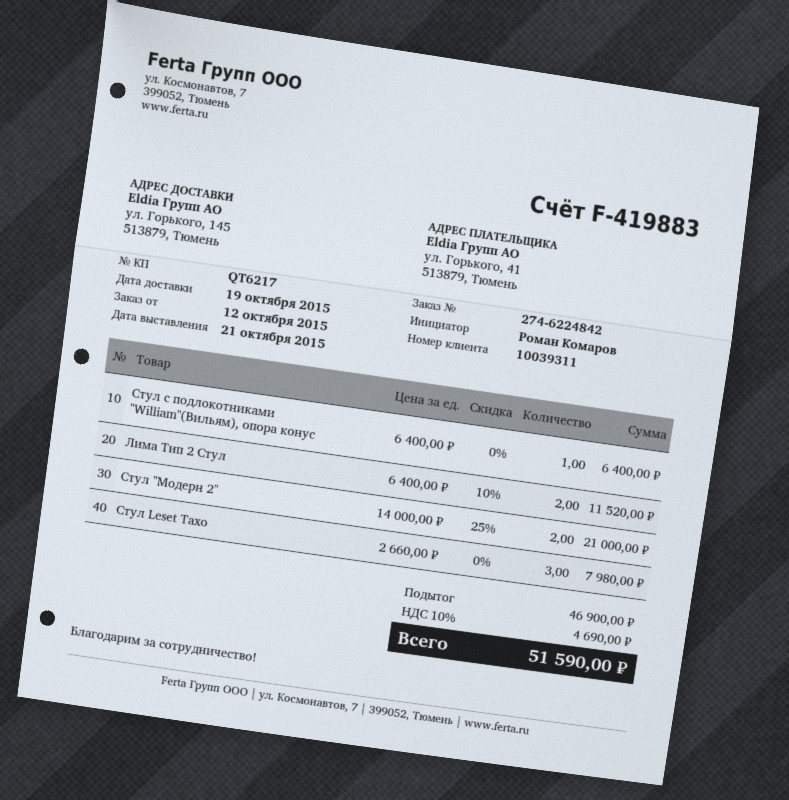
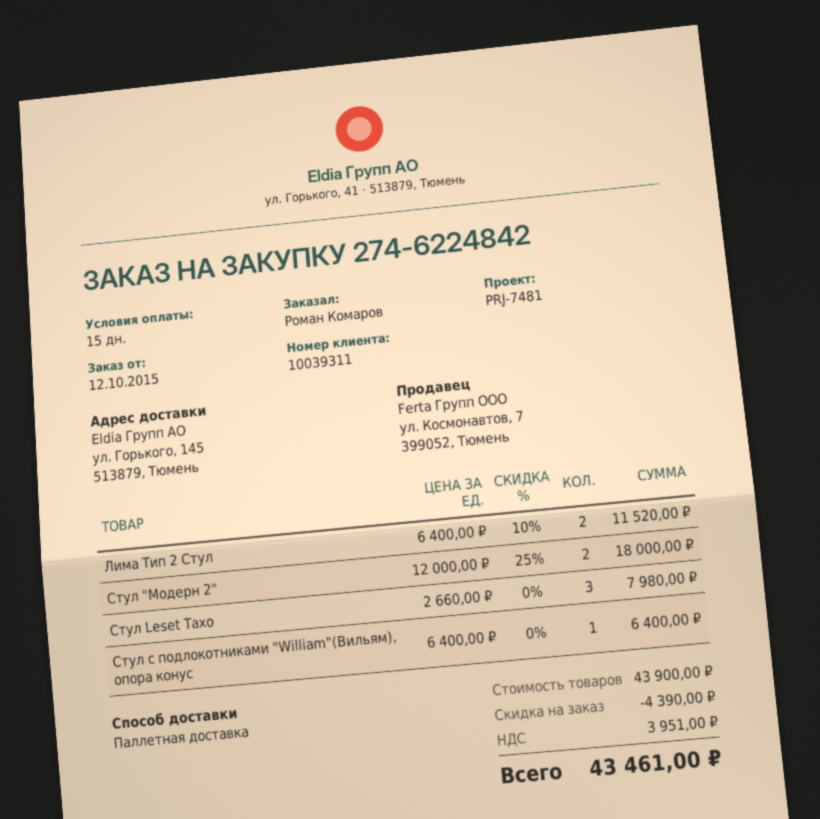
Стул "Модерн 2": 2 x 14000.00 - 25% = 21000.00 -> 2 x 12000.00 - 25% = 18000.00
subtotal: 46900.00 -> 43900.00
discount: none -> 4390.00
tax: 4690.00 -> 3951.00
total: 51590.00 -> 43461.00

